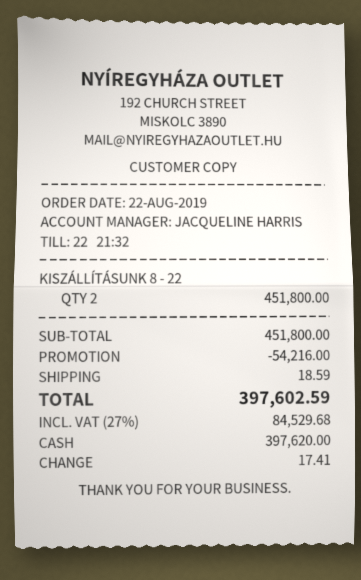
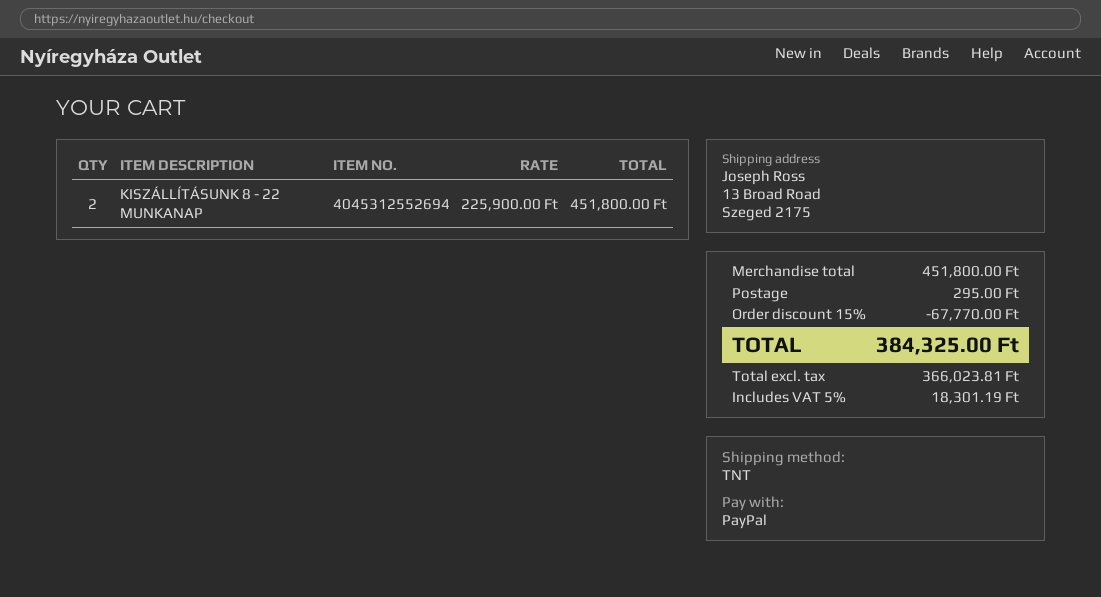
payment method: cash -> PayPal
discount: 54216.00 -> 67770.00
shipping: 18.59 -> 295.00
tax: 27% = 84529.68 -> 5% = 18301.19
total: 397602.59 -> 384325.00

